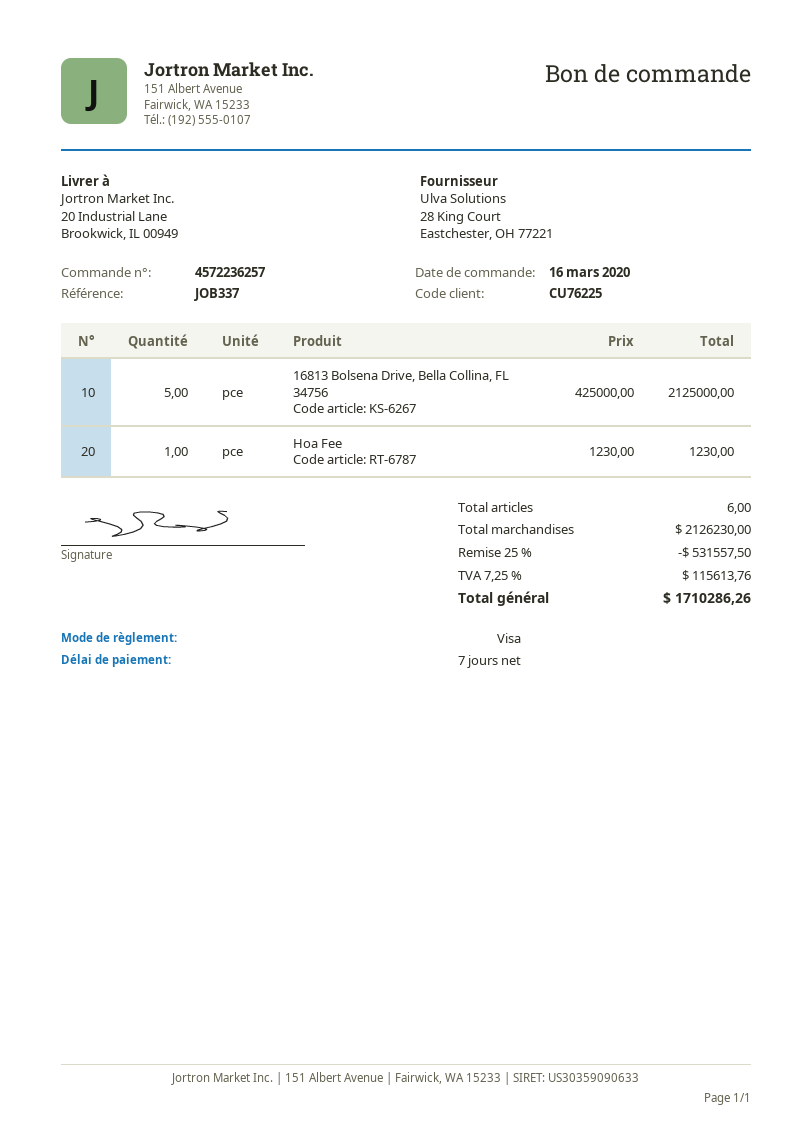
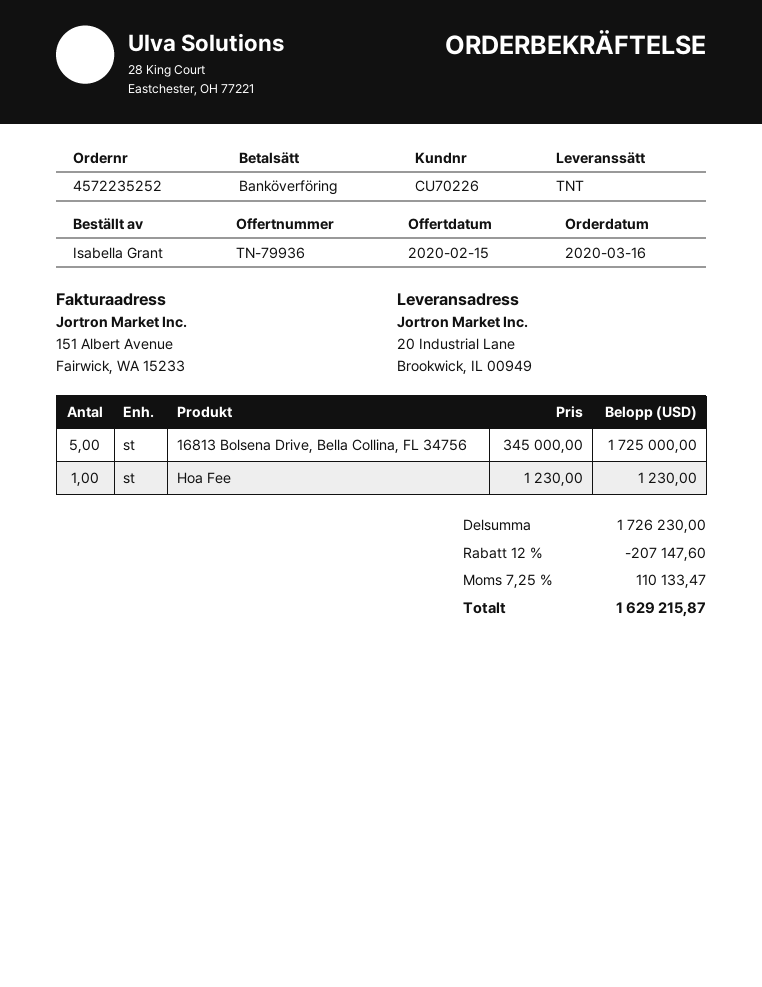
order number: 4572236257 -> 4572235252
customer number: CU76225 -> CU70226
payment method: Visa -> bank transfer
16813 Bolsena Drive, Bella Collina, FL 34756: 5 x 425000.00 = 2125000.00 -> 5 x 345000.00 = 1725000.00
subtotal: 2126230.00 -> 1726230.00
discount: 25% = 531557.50 -> 12% = 207147.60
tax: 7.25% = 115613.76 -> 7.25% = 110133.47
total: 1710286.26 -> 1629215.87

